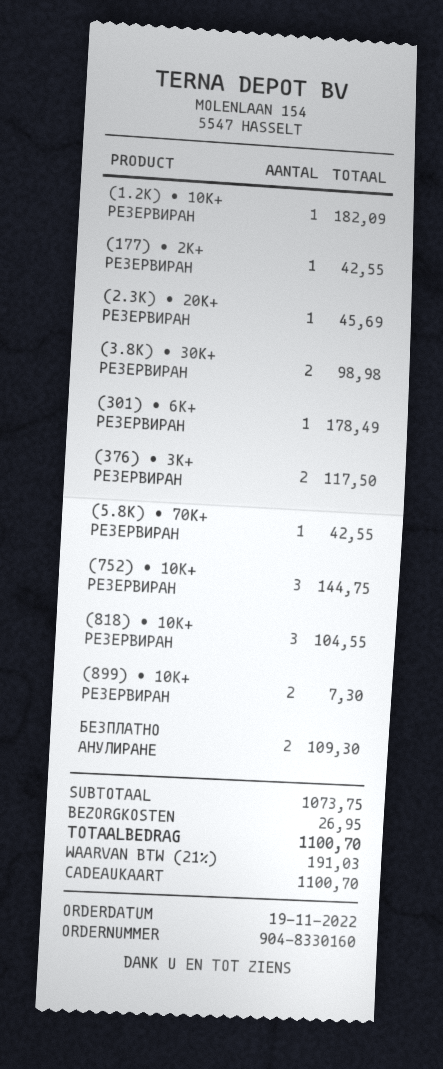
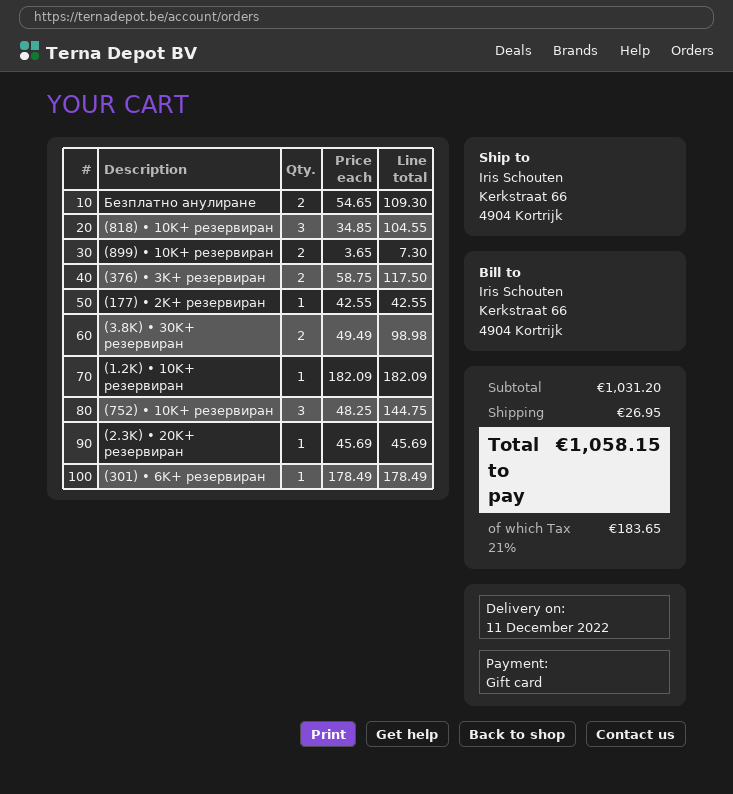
(5.8K) • 70K+ РЕЗЕРВИРАН: 1 for 42.55 -> none
subtotal: 1073.75 -> 1031.20
tax: 21% = 191.03 -> 21% = 183.65
total: 1100.70 -> 1058.15

